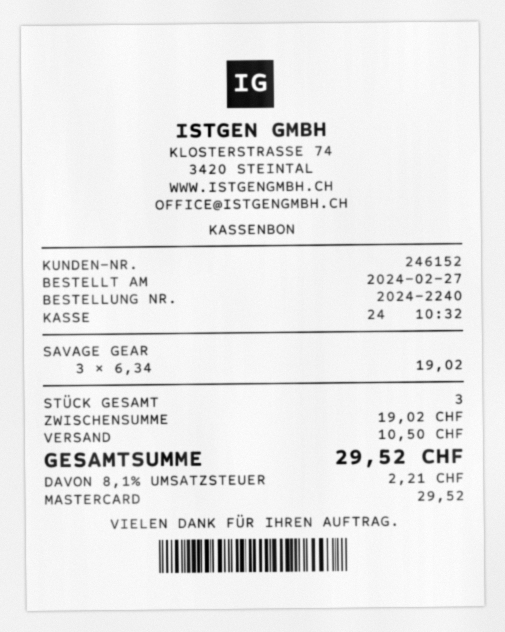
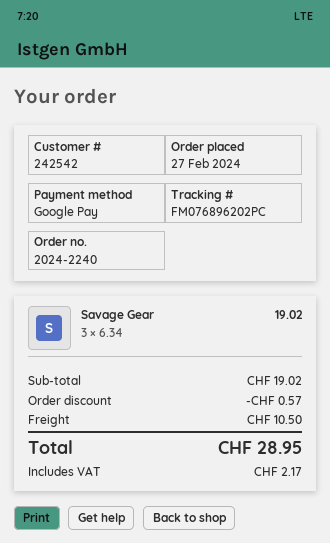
customer number: 246152 -> 242542
payment method: Mastercard -> Google Pay
discount: none -> 0.57
tax: 2.21 -> 2.17
total: 29.52 -> 28.95

